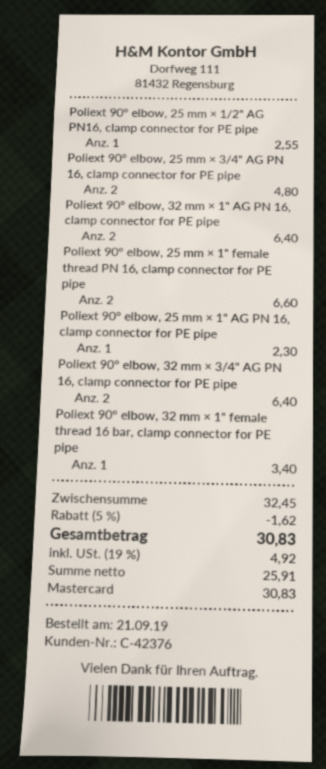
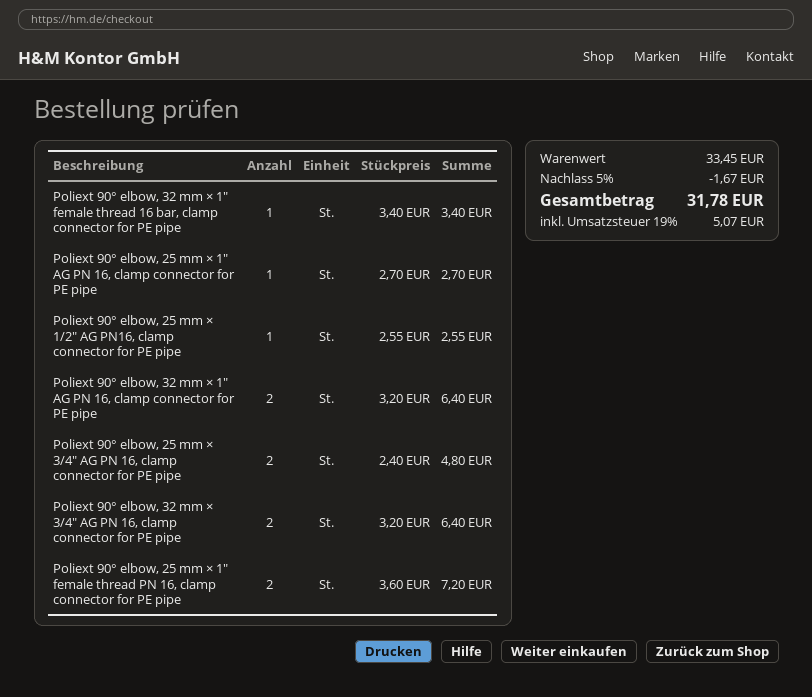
Poliext 90° elbow, 25 mm × 1" female thread PN 16, clamp connector for PE pipe: 2 for 6.60 -> 2 for 7.20
Poliext 90° elbow, 25 mm × 1" AG PN 16, clamp connector for PE pipe: 1 for 2.30 -> 1 for 2.70
subtotal: 32.45 -> 33.45
discount: 5% = 1.62 -> 5% = 1.67
tax: 19% = 4.92 -> 19% = 5.07
total: 30.83 -> 31.78

